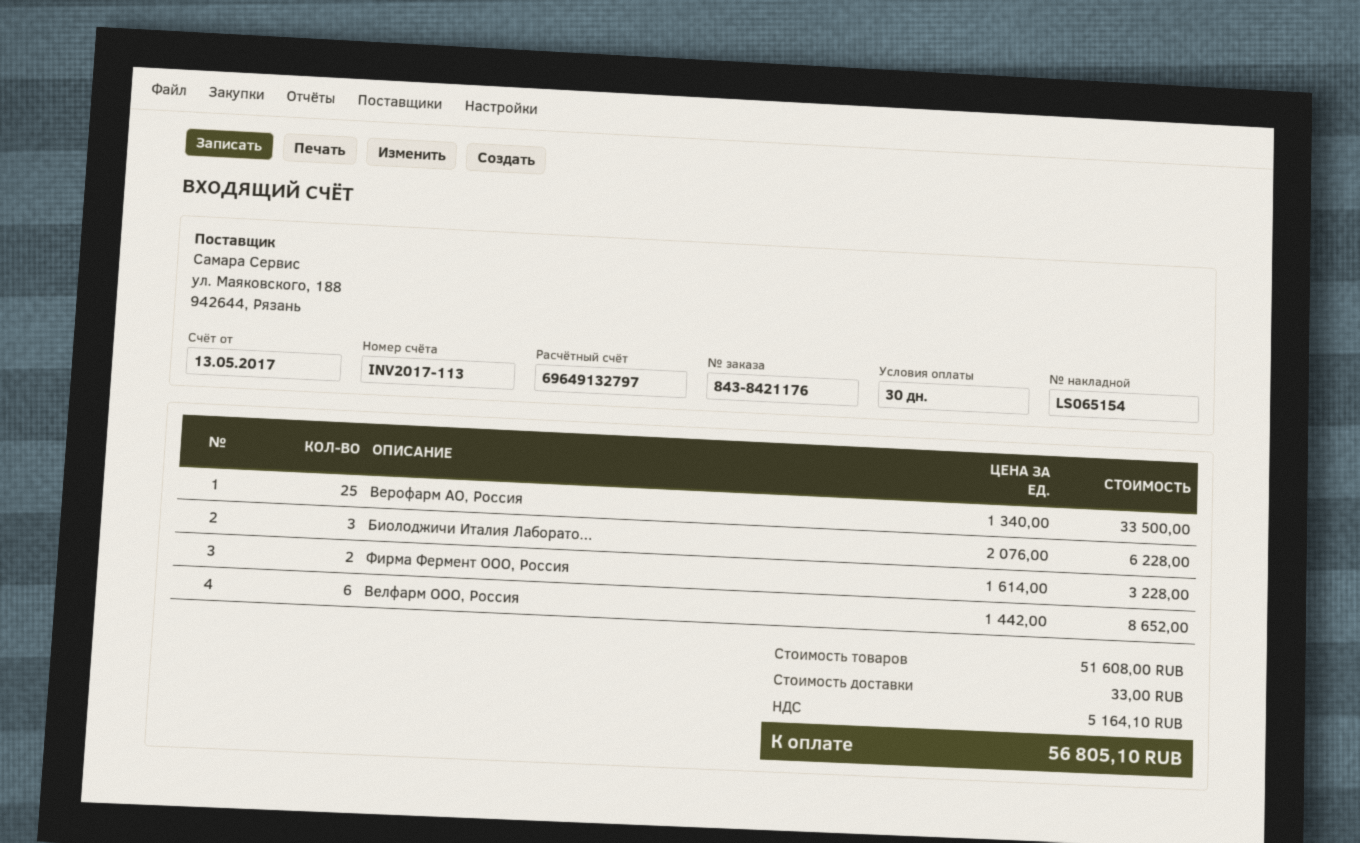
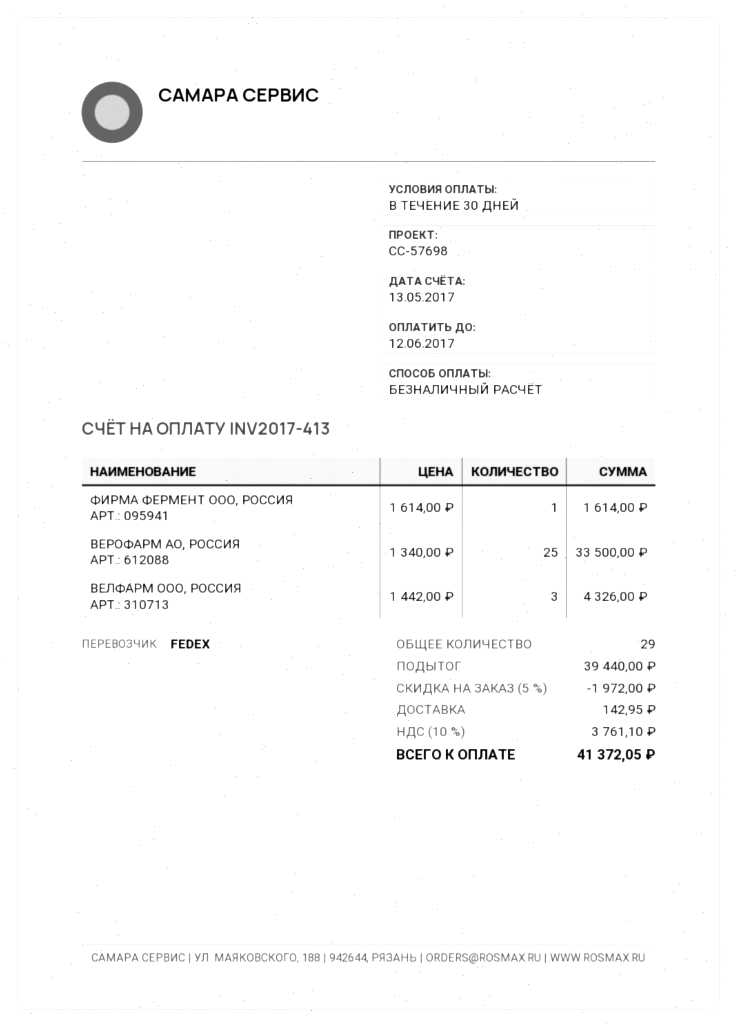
invoice number: INV2017-113 -> INV2017-413
Биолоджичи Италия Лаборато...: 3 x 2076.00 = 6228.00 -> none
Фирма Фермент ООО, Россия: 2 x 1614.00 = 3228.00 -> 1 x 1614.00 = 1614.00
Велфарм ООО, Россия: 6 x 1442.00 = 8652.00 -> 3 x 1442.00 = 4326.00
subtotal: 51608.00 -> 39440.00
discount: none -> 5% = 1972.00
shipping: 33.00 -> 142.95
tax: 5164.10 -> 3761.10
total: 56805.10 -> 41372.05

